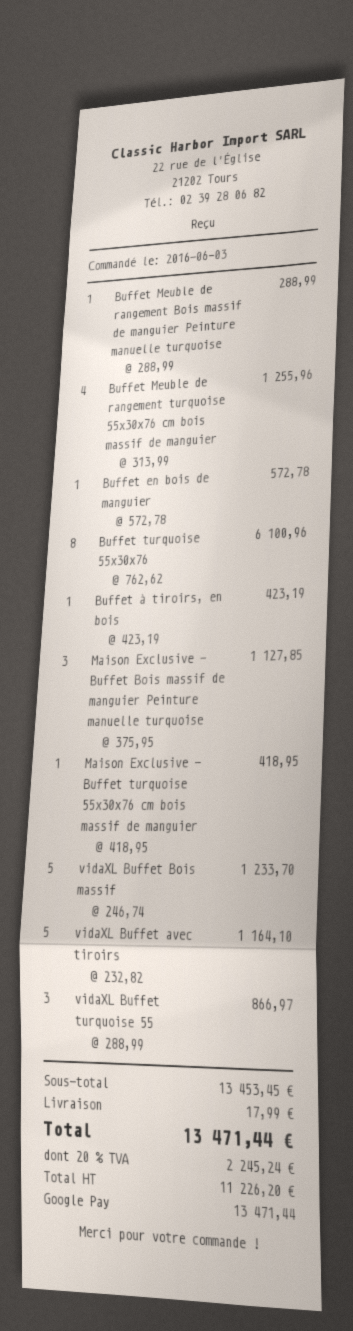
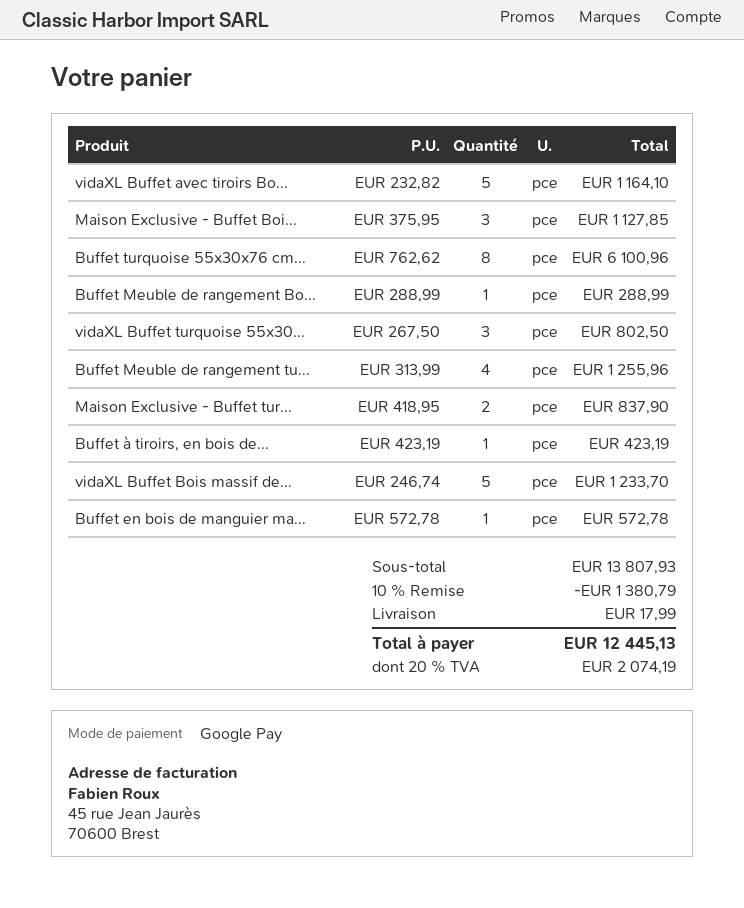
Maison Exclusive - Buffet turquoise 55x30x76 cm bois massif de manguier: 1 x 418.95 = 418.95 -> 2 x 418.95 = 837.90
vidaXL Buffet turquoise 55: 3 x 288.99 = 866.97 -> 3 x 267.50 = 802.50
subtotal: 13453.45 -> 13807.93
discount: none -> 10% = 1380.79
tax: 20% = 2245.24 -> 20% = 2074.19
total: 13471.44 -> 12445.13

